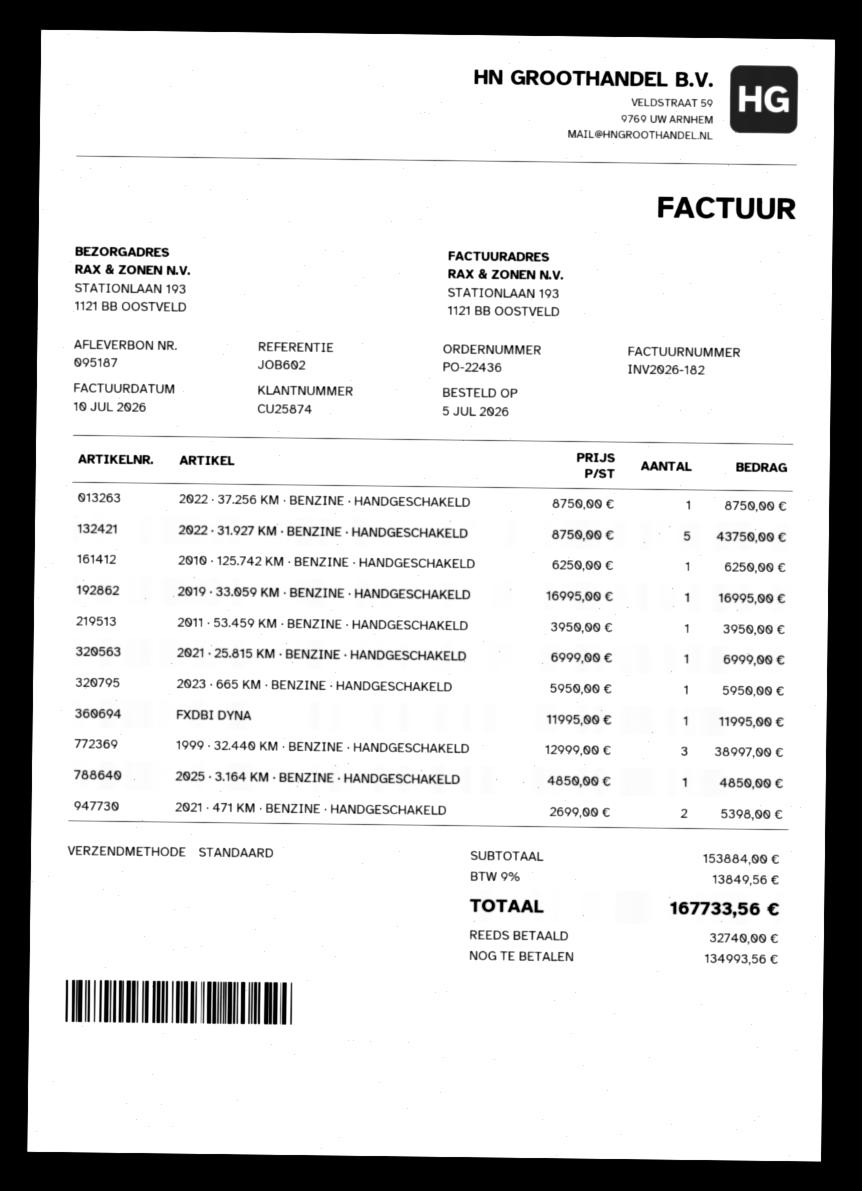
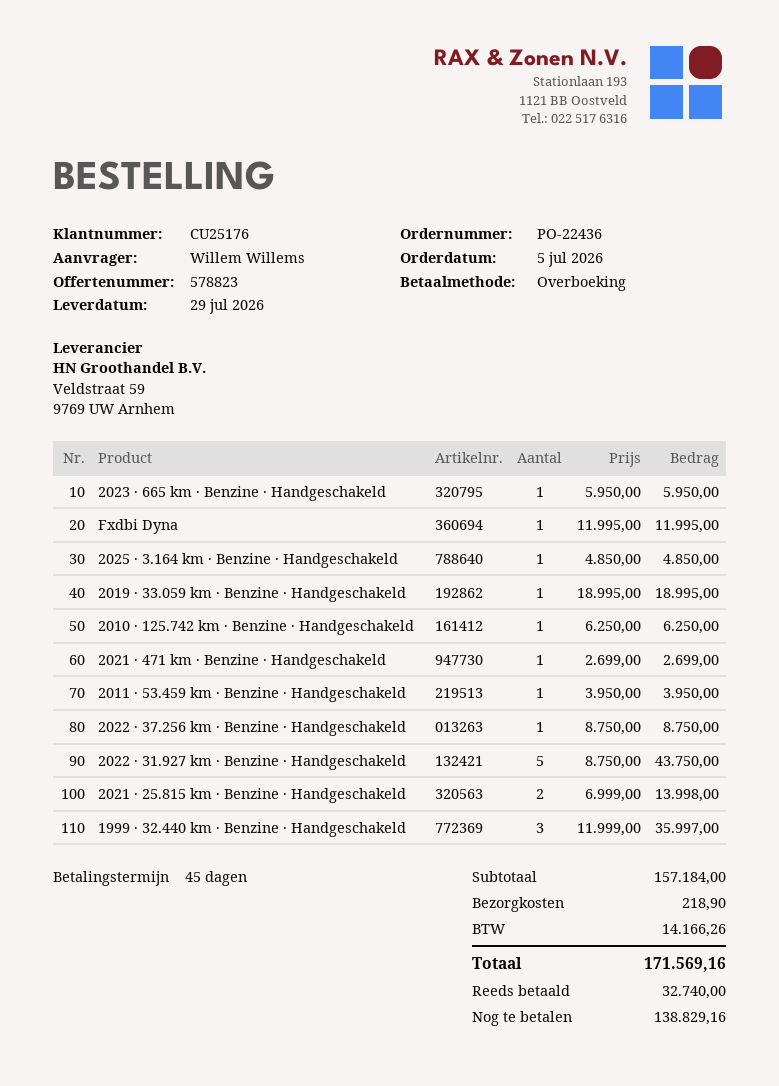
customer number: CU25874 -> CU25176
2019 · 33.059 KM · BENZINE · HANDGESCHAKELD: 1 x 16995.00 = 16995.00 -> 1 x 18995.00 = 18995.00
2021 · 25.815 KM · BENZINE · HANDGESCHAKELD: 1 x 6999.00 = 6999.00 -> 2 x 6999.00 = 13998.00
1999 · 32.440 KM · BENZINE · HANDGESCHAKELD: 3 x 12999.00 = 38997.00 -> 3 x 11999.00 = 35997.00
2021 · 471 KM · BENZINE · HANDGESCHAKELD: 2 x 2699.00 = 5398.00 -> 1 x 2699.00 = 2699.00
subtotal: 153884.00 -> 157184.00
shipping: none -> 218.90
tax: 13849.56 -> 14166.26
total: 167733.56 -> 171569.16
balance: 134993.56 -> 138829.16

